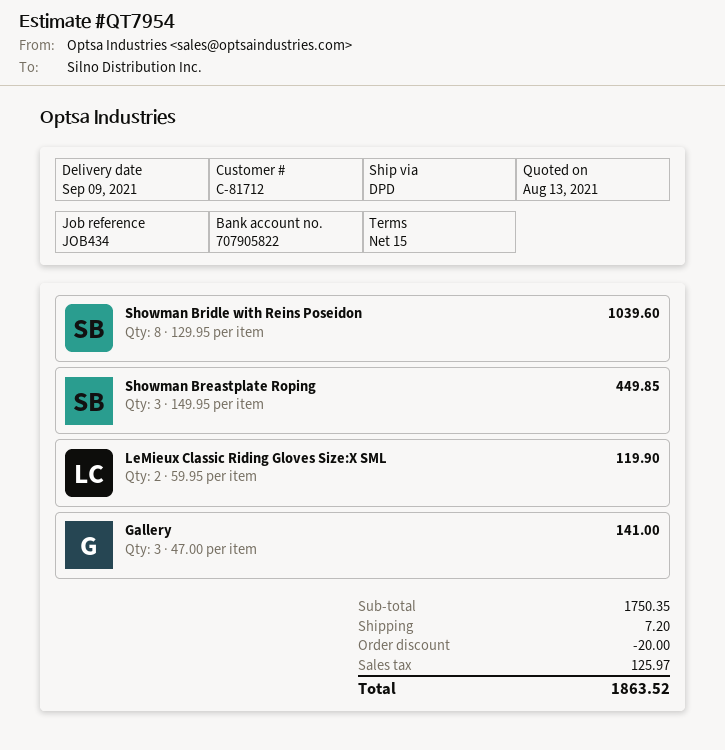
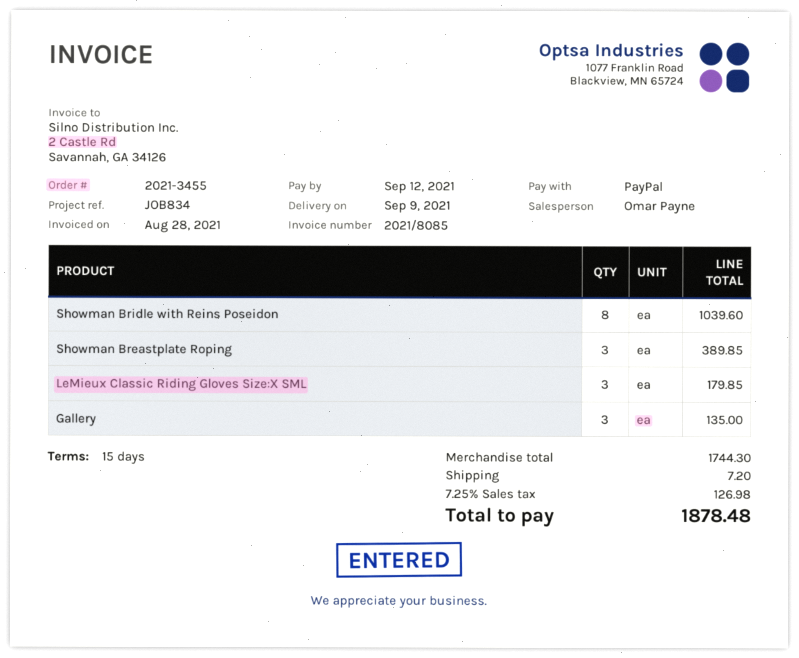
reference: JOB434 -> JOB834
Showman Breastplate Roping: 3 for 449.85 -> 3 for 389.85
LeMieux Classic Riding Gloves Size:X SML: 2 for 119.90 -> 3 for 179.85
Gallery: 3 for 141.00 -> 3 for 135.00
subtotal: 1750.35 -> 1744.30
discount: 20.00 -> none
tax: 125.97 -> 126.98
total: 1863.52 -> 1878.48

